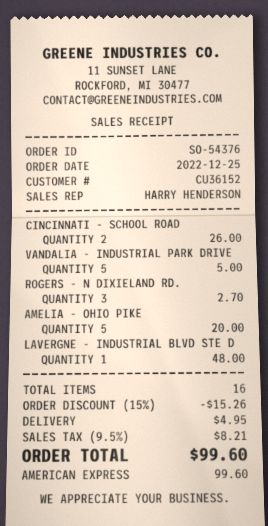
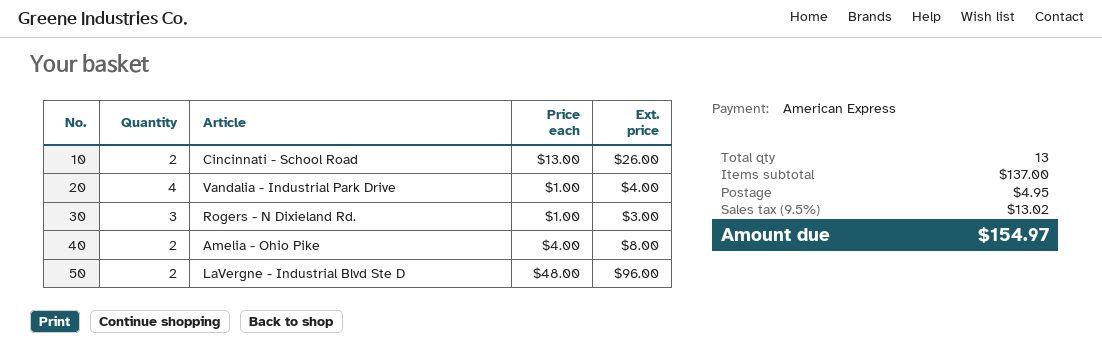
VANDALIA - INDUSTRIAL PARK DRIVE: 5 for 5.00 -> 4 for 4.00
ROGERS - N DIXIELAND RD.: 3 for 2.70 -> 3 for 3.00
AMELIA - OHIO PIKE: 5 for 20.00 -> 2 for 8.00
LAVERGNE - INDUSTRIAL BLVD STE D: 1 for 48.00 -> 2 for 96.00
total quantity: 16 -> 13
discount: 15% = 15.26 -> none
tax: 9.5% = 8.21 -> 9.5% = 13.02
total: 99.60 -> 154.97

